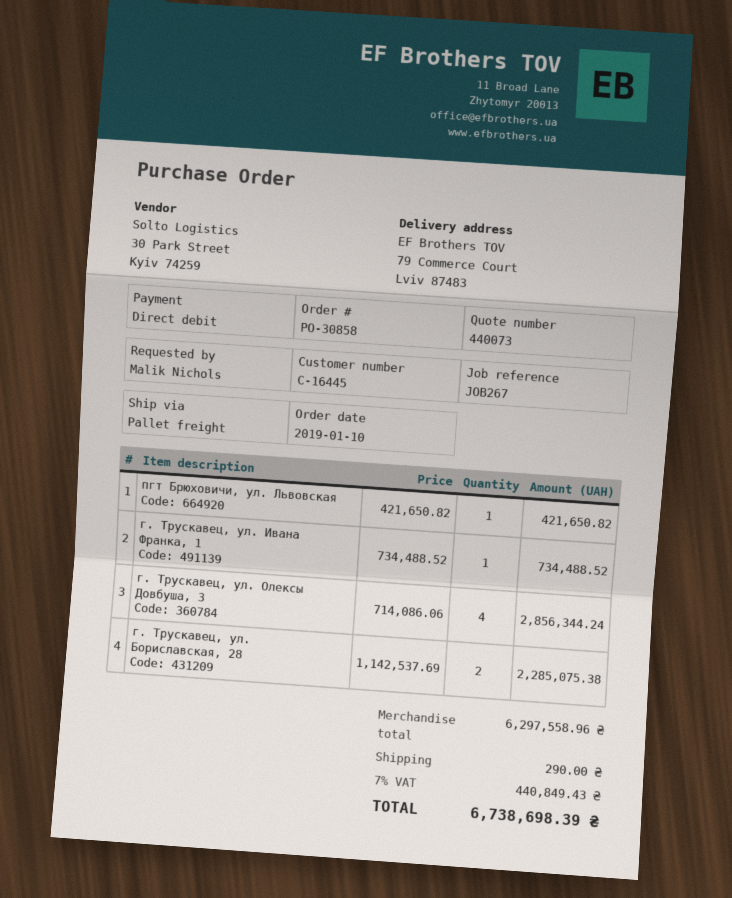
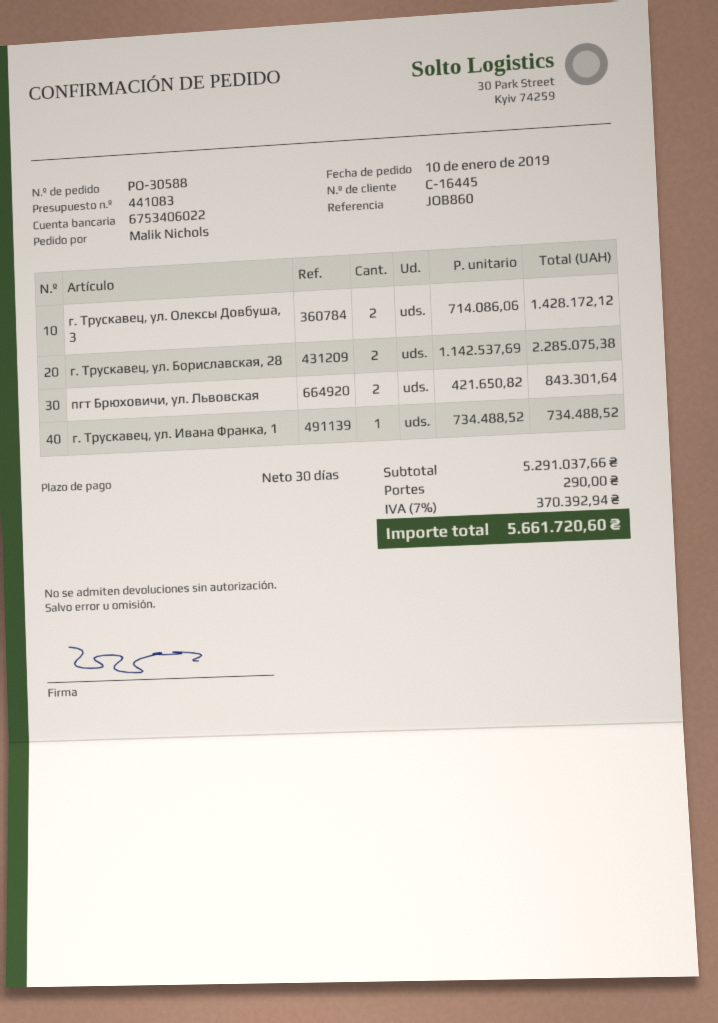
quote number: 440073 -> 441083
order number: PO-30858 -> PO-30588
reference: JOB267 -> JOB860
пгт Брюховичи, ул. Львовская: 1 x 421650.82 = 421650.82 -> 2 x 421650.82 = 843301.64
г. Трускавец, ул. Олексы Довбуша, 3: 4 x 714086.06 = 2856344.24 -> 2 x 714086.06 = 1428172.12
subtotal: 6297558.96 -> 5291037.66
tax: 7% = 440849.43 -> 7% = 370392.94
total: 6738698.39 -> 5661720.60

